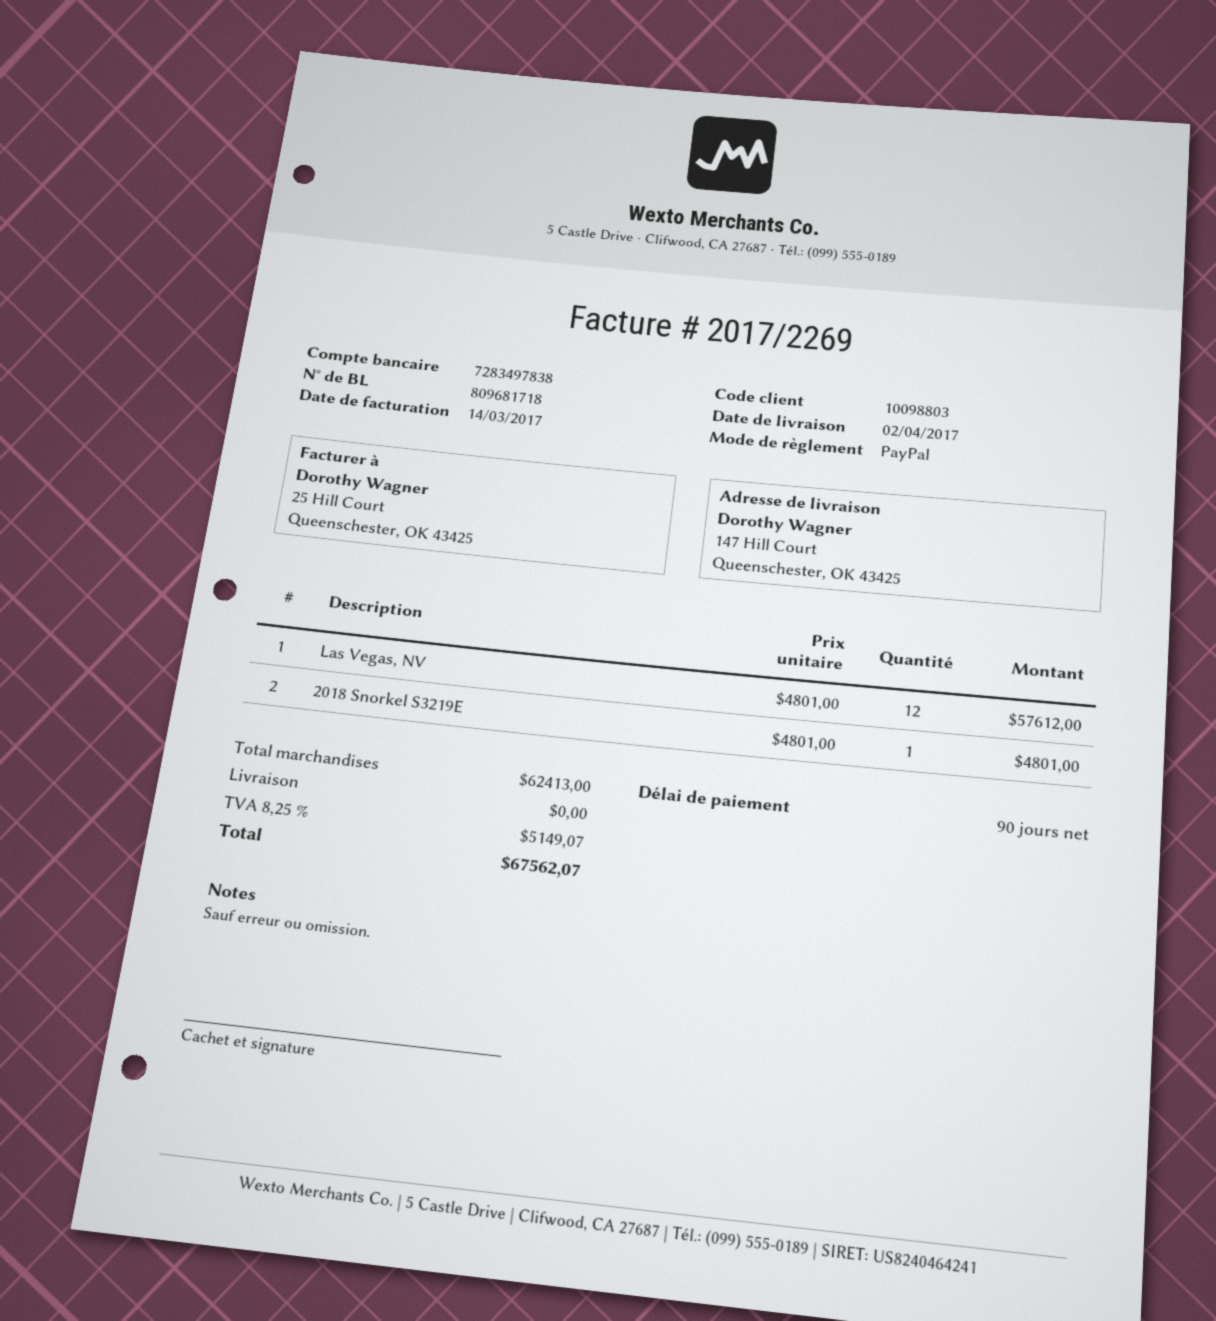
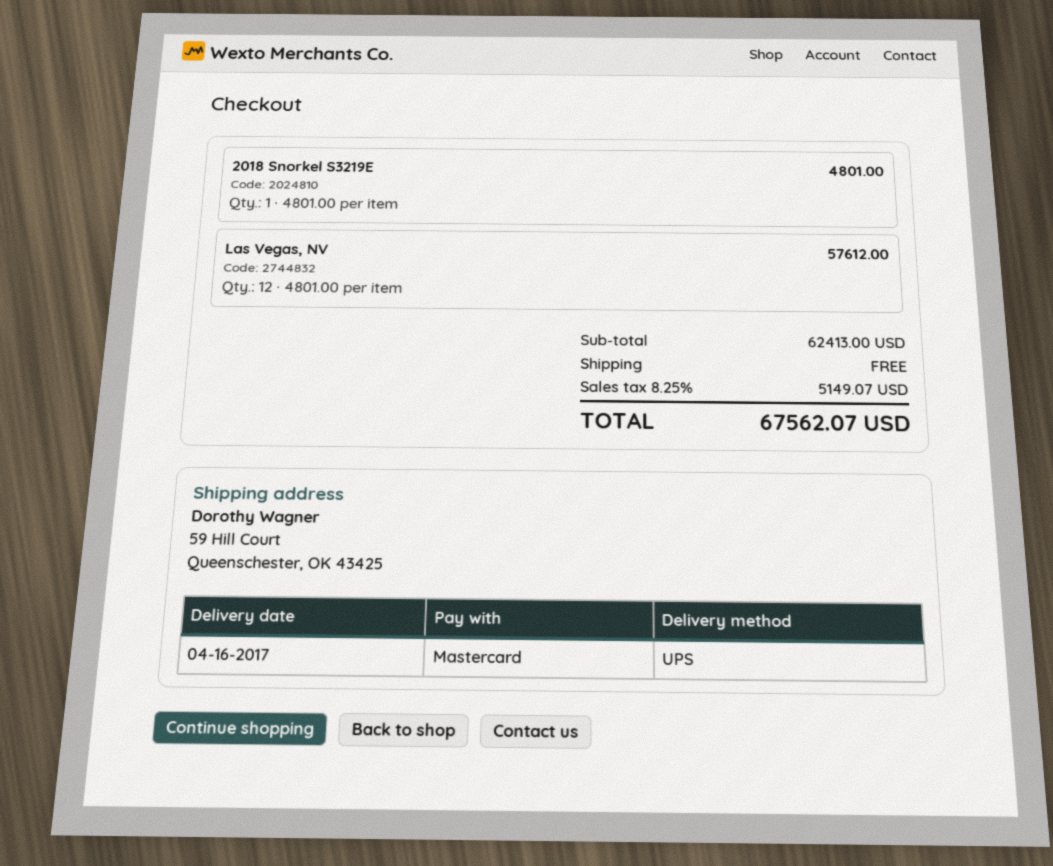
delivery date: 2017-04-02 -> 2017-04-16
payment method: PayPal -> Mastercard
ship to: 147 Hill Court, Queenschester, OK 43425 -> 59 Hill Court, Queenschester, OK 43425

